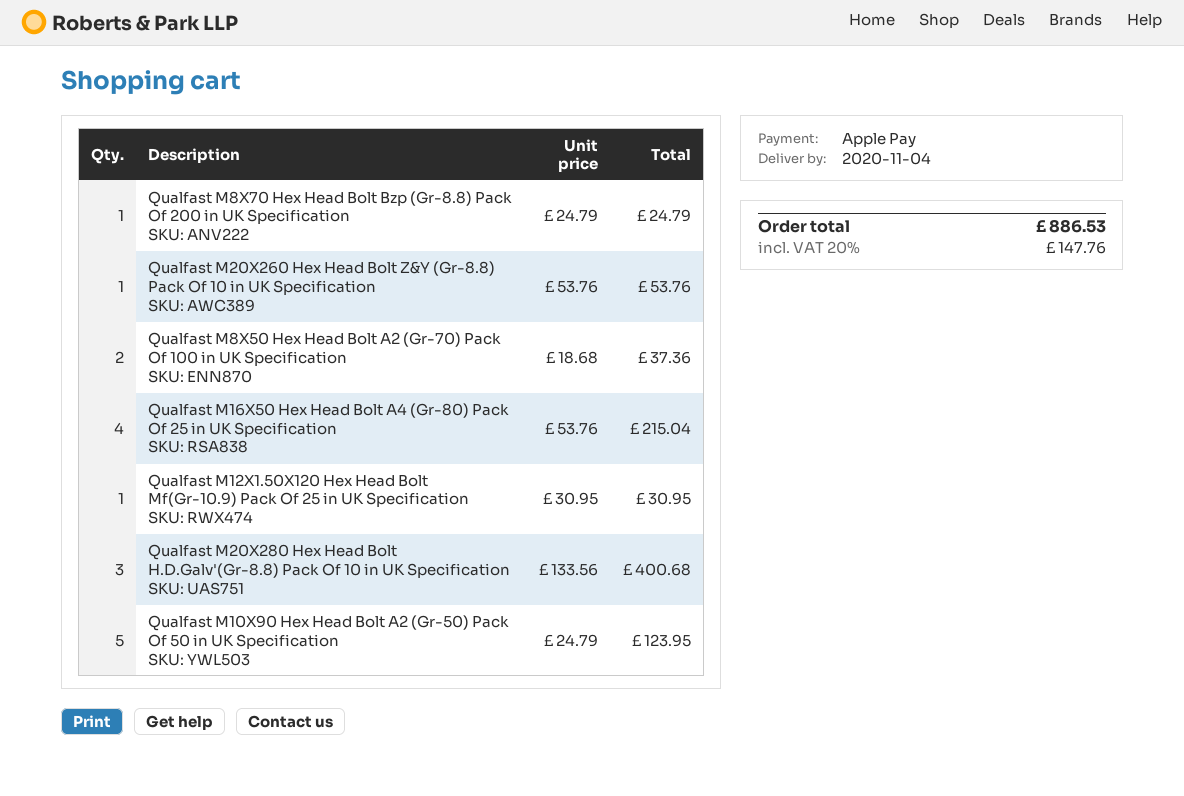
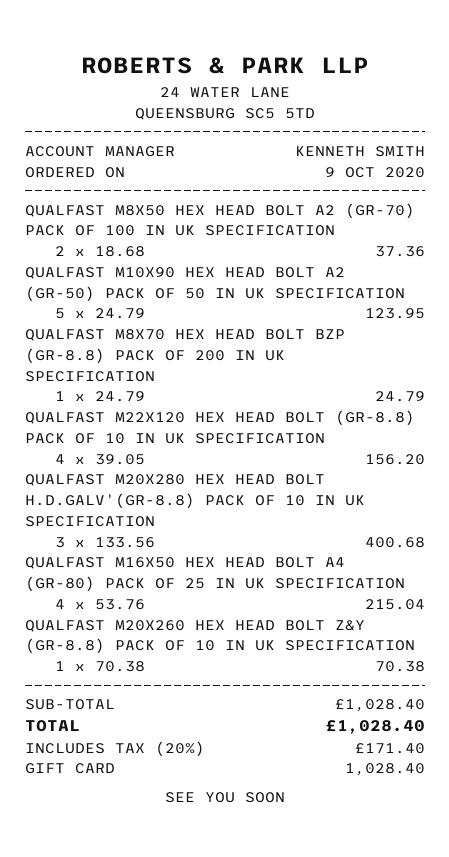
payment method: Apple Pay -> gift card
Qualfast M20X260 Hex Head Bolt Z&Y (Gr-8.8) Pack Of 10 in UK Specification: 1 x 53.76 = 53.76 -> 1 x 70.38 = 70.38
Qualfast M12X1.50X120 Hex Head Bolt Mf(Gr-10.9) Pack Of 25 in UK Specification: 1 x 30.95 = 30.95 -> none
QUALFAST M22X120 HEX HEAD BOLT (GR-8.8) PACK OF 10 IN UK SPECIFICATION: none -> 4 x 39.05 = 156.20
tax: 20% = 147.76 -> 20% = 171.40
total: 886.53 -> 1028.40

